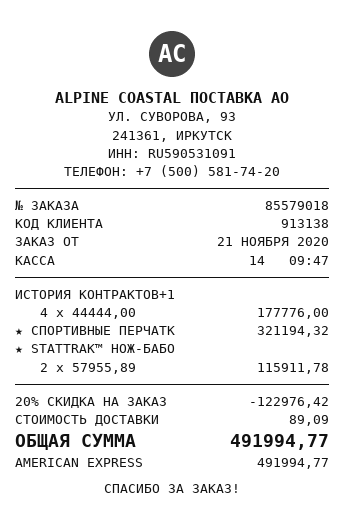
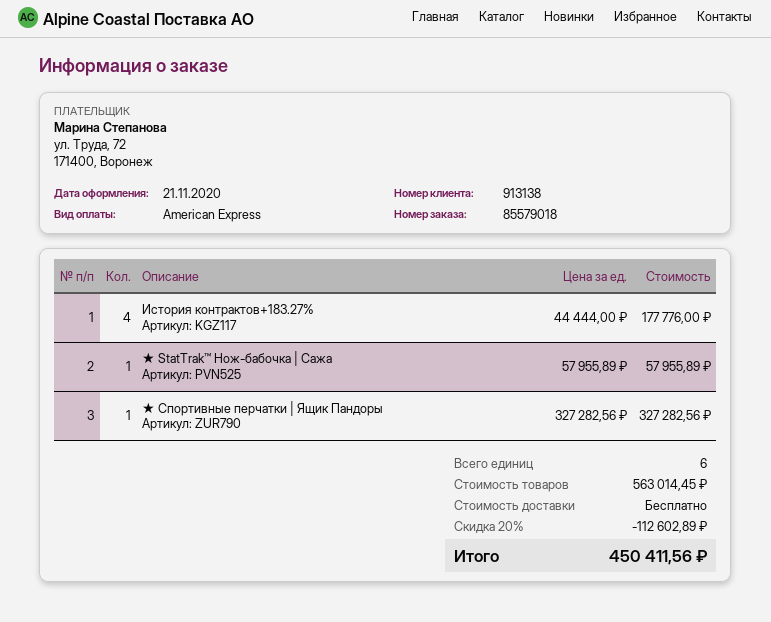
★ СПОРТИВНЫЕ ПЕРЧАТК: 1 x 321194.32 = 321194.32 -> 1 x 327282.56 = 327282.56
★ STATTRAK™ НОЖ-БАБО: 2 x 57955.89 = 115911.78 -> 1 x 57955.89 = 57955.89
discount: 20% = 122976.42 -> 20% = 112602.89
shipping: 89.09 -> 0.00
total: 491994.77 -> 450411.56

